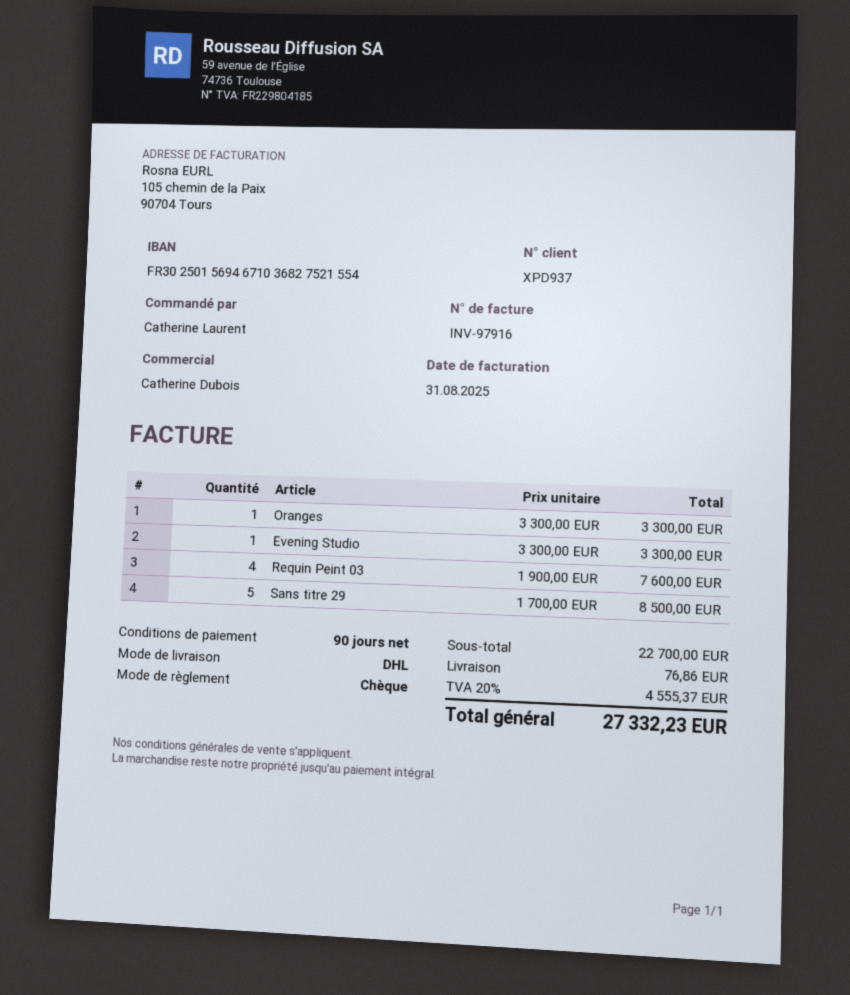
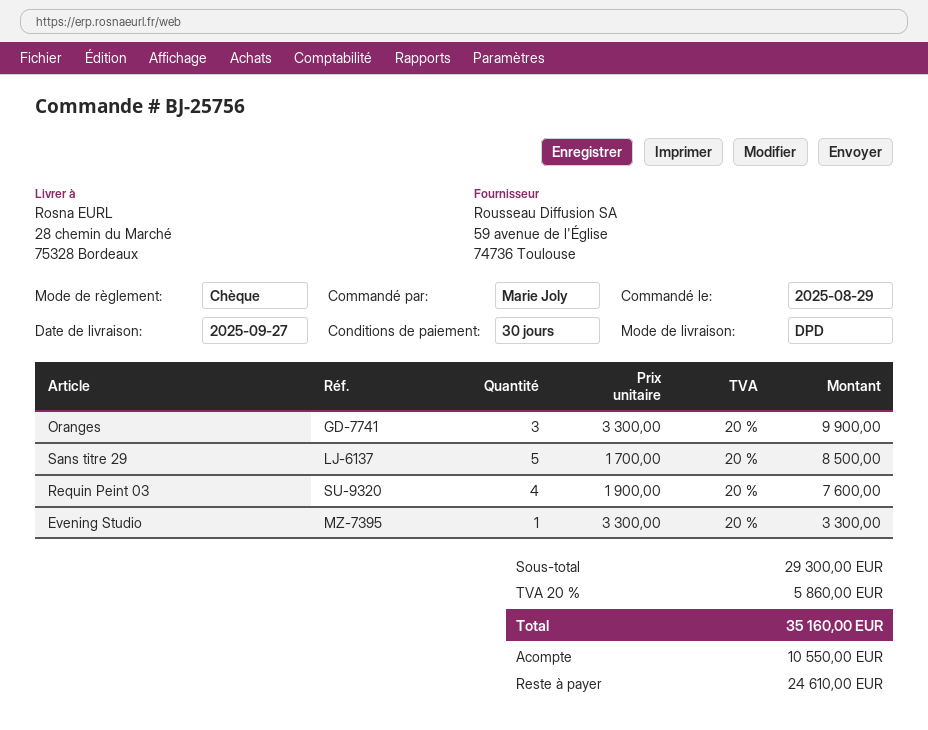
payment terms: 90 days -> 30 days
ordered by: Catherine Laurent -> Marie Joly
shipping method: DHL -> DPD
Oranges: 1 x 3300.00 = 3300.00 -> 3 x 3300.00 = 9900.00
subtotal: 22700.00 -> 29300.00
shipping: 76.86 -> none
tax: 20% = 4555.37 -> 20% = 5860.00
total: 27332.23 -> 35160.00

